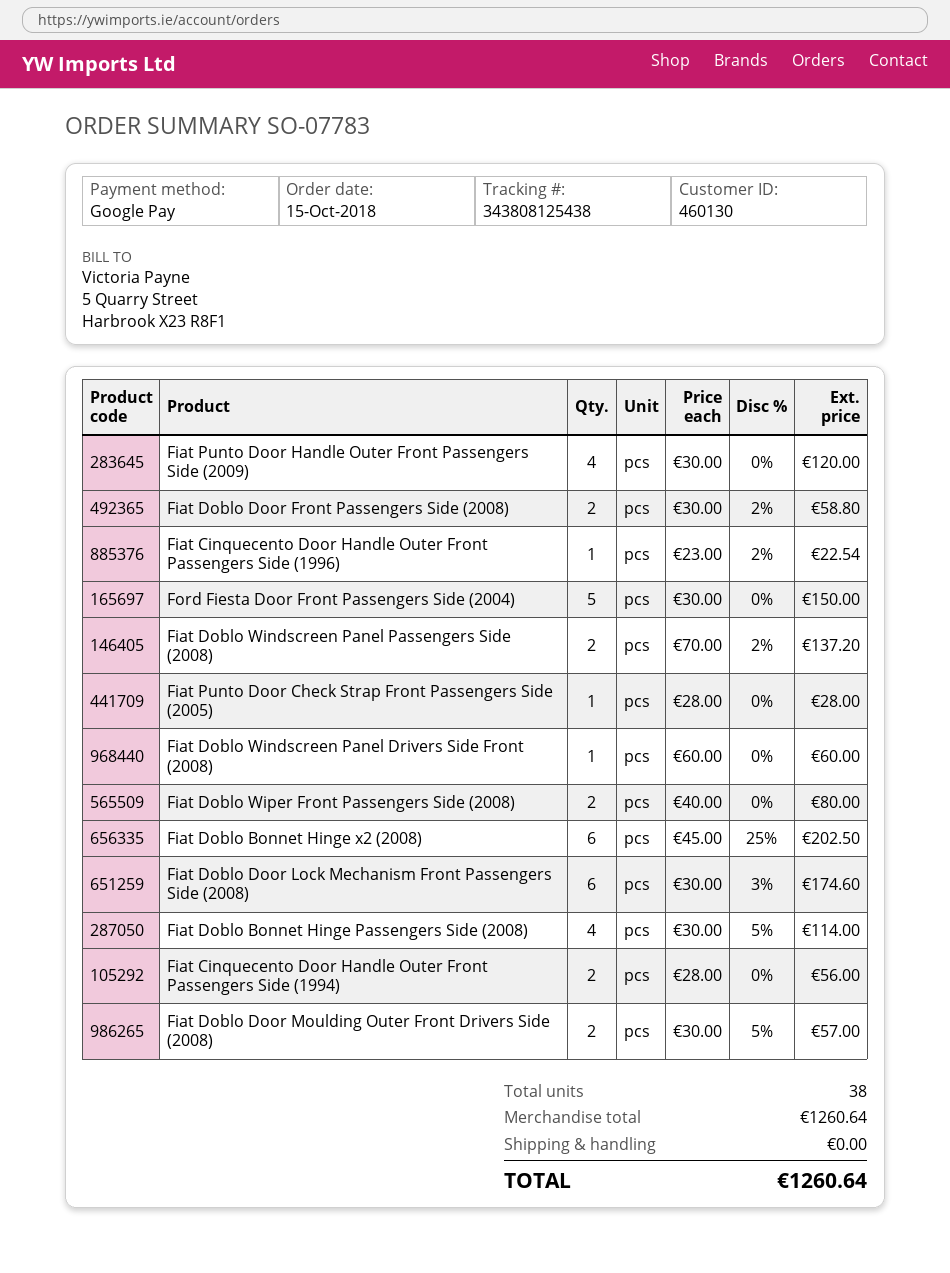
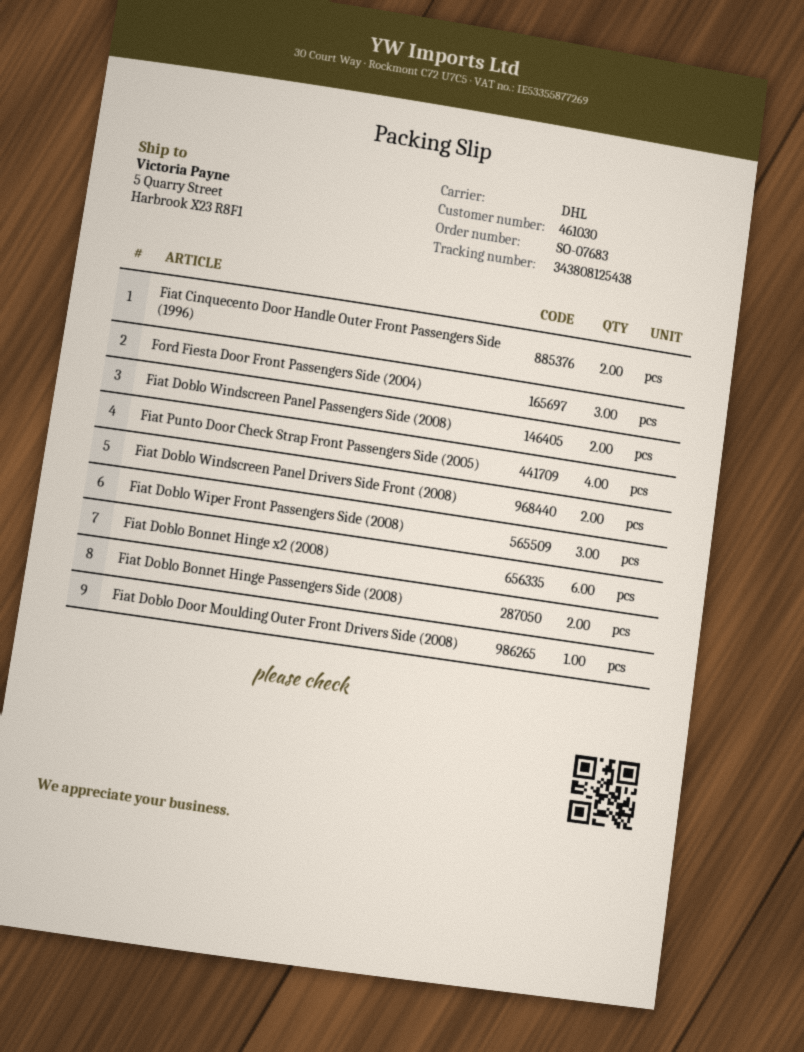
order number: SO-07783 -> SO-07683
customer number: 460130 -> 461030
Fiat Punto Door Handle Outer Front Passengers Side (2009): 4 -> none
Fiat Doblo Door Front Passengers Side (2008): 2 -> none
Fiat Cinquecento Door Handle Outer Front Passengers Side (1996): 1 -> 2
Ford Fiesta Door Front Passengers Side (2004): 5 -> 3
Fiat Punto Door Check Strap Front Passengers Side (2005): 1 -> 4
Fiat Doblo Windscreen Panel Drivers Side Front (2008): 1 -> 2
Fiat Doblo Wiper Front Passengers Side (2008): 2 -> 3
Fiat Doblo Door Lock Mechanism Front Passengers Side (2008): 6 -> none
Fiat Doblo Bonnet Hinge Passengers Side (2008): 4 -> 2
Fiat Cinquecento Door Handle Outer Front Passengers Side (1994): 2 -> none
Fiat Doblo Door Moulding Outer Front Drivers Side (2008): 2 -> 1

